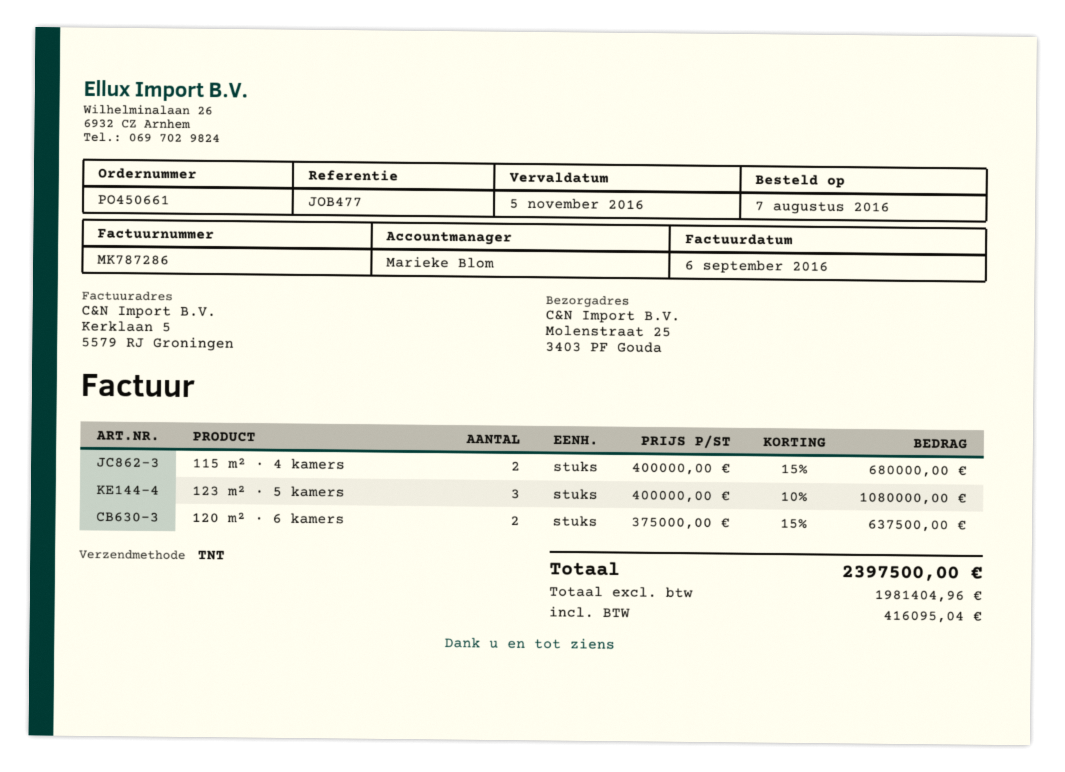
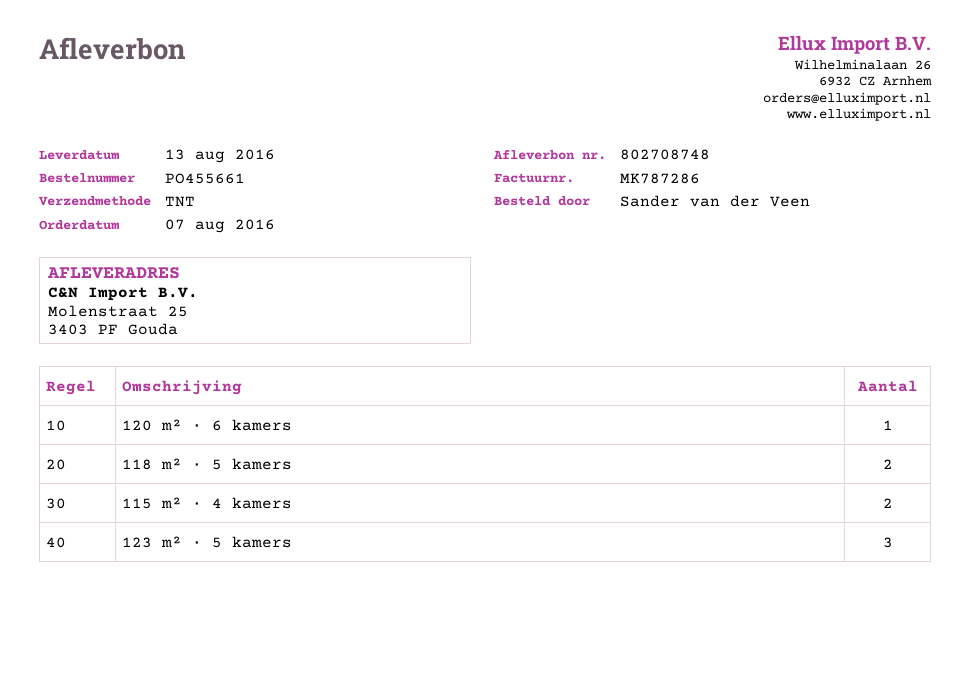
order number: PO450661 -> PO455661
120 m² · 6 kamers: 2 -> 1
118 m² · 5 kamers: none -> 2

